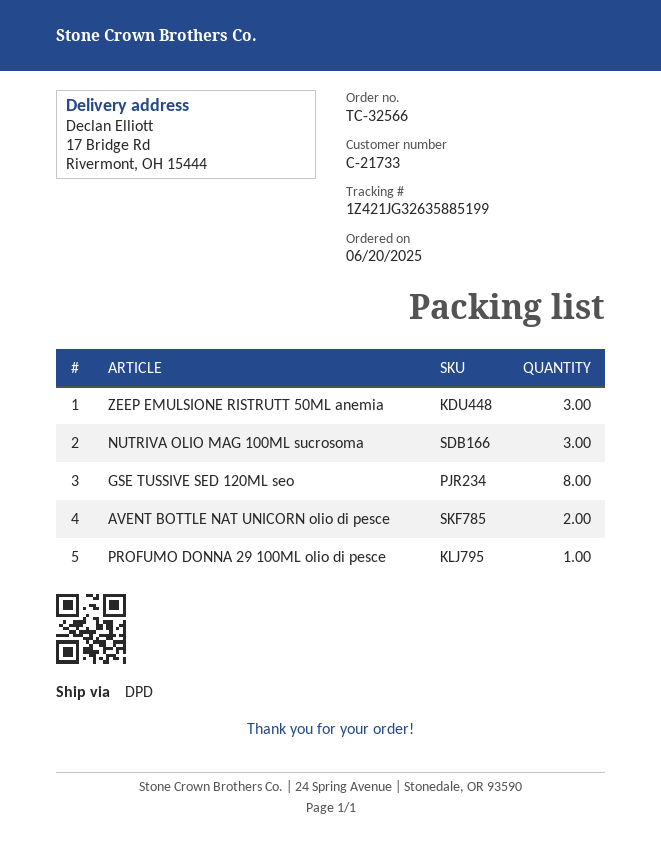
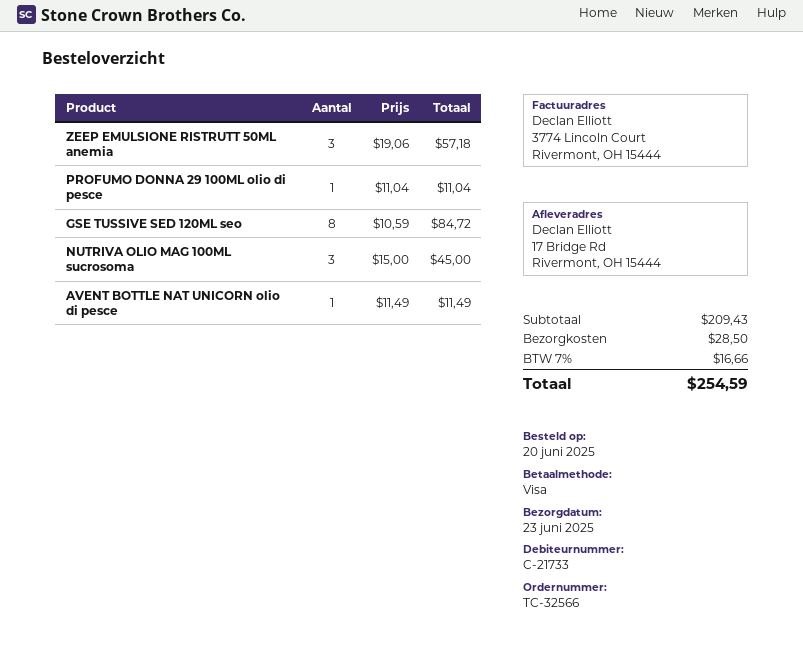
AVENT BOTTLE NAT UNICORN olio di pesce: 2 -> 1

